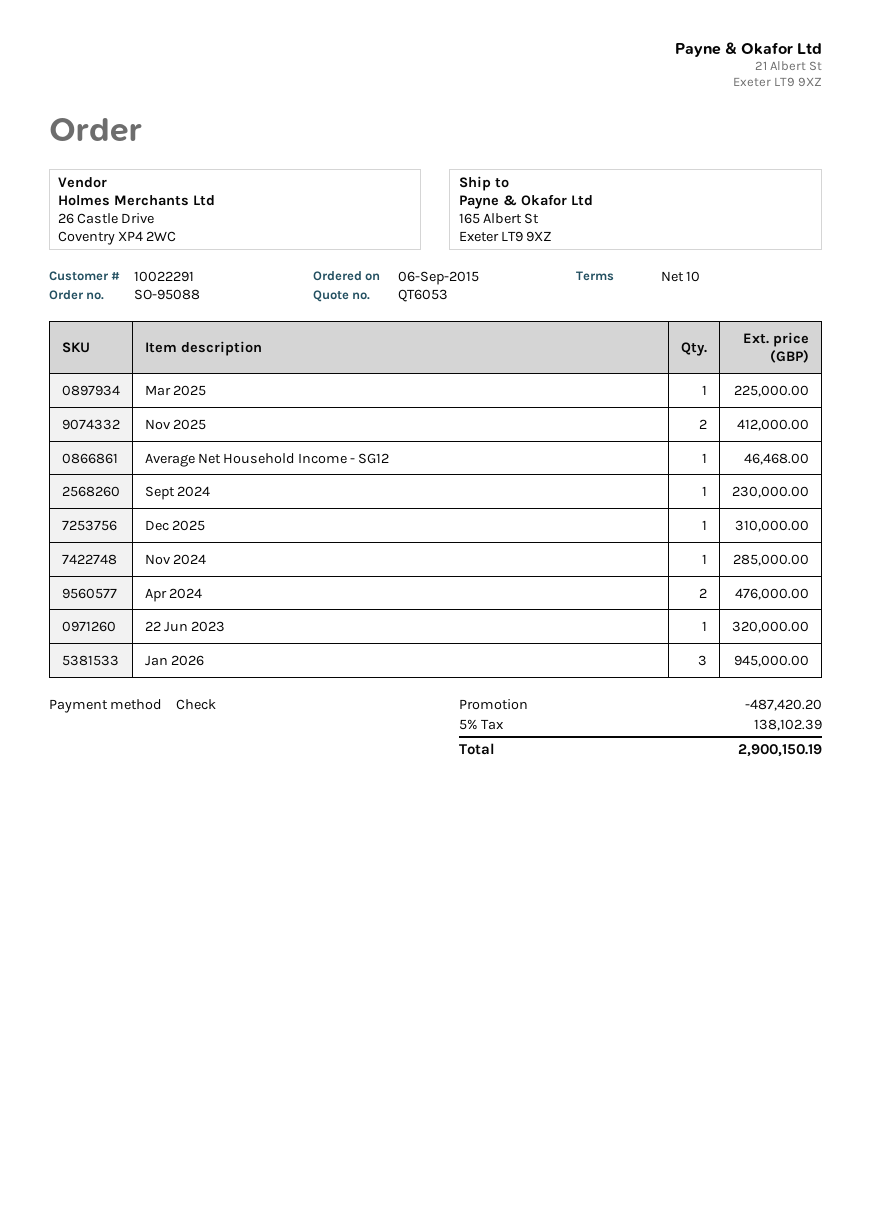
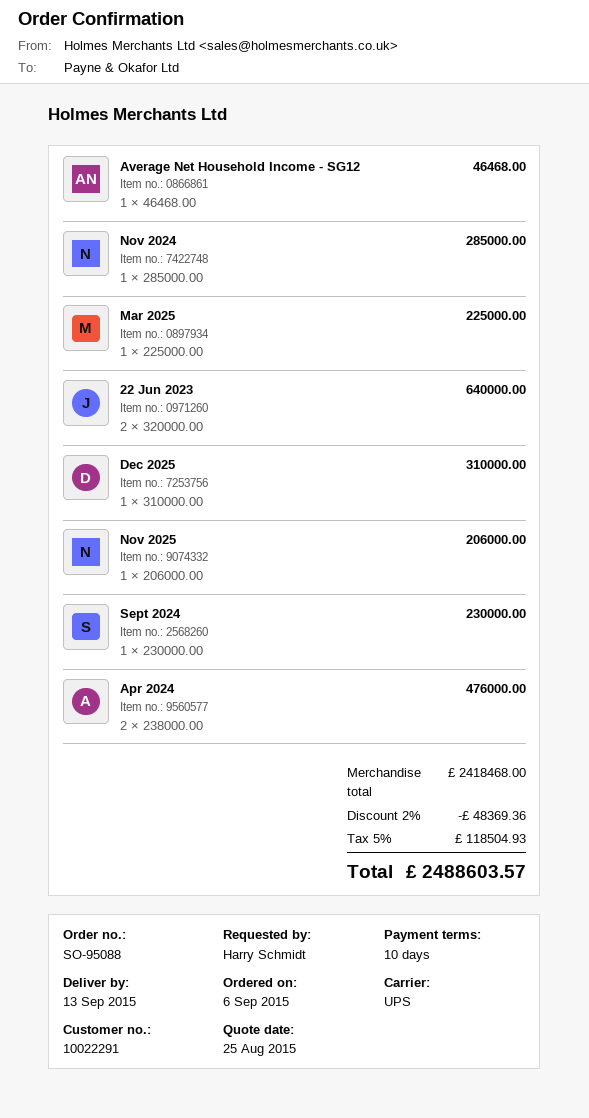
Nov 2025: 2 for 412000.00 -> 1 for 206000.00
22 Jun 2023: 1 for 320000.00 -> 2 for 640000.00
Jan 2026: 3 for 945000.00 -> none
discount: 487420.20 -> 48369.36
tax: 5% = 138102.39 -> 5% = 118504.93
total: 2900150.19 -> 2488603.57

